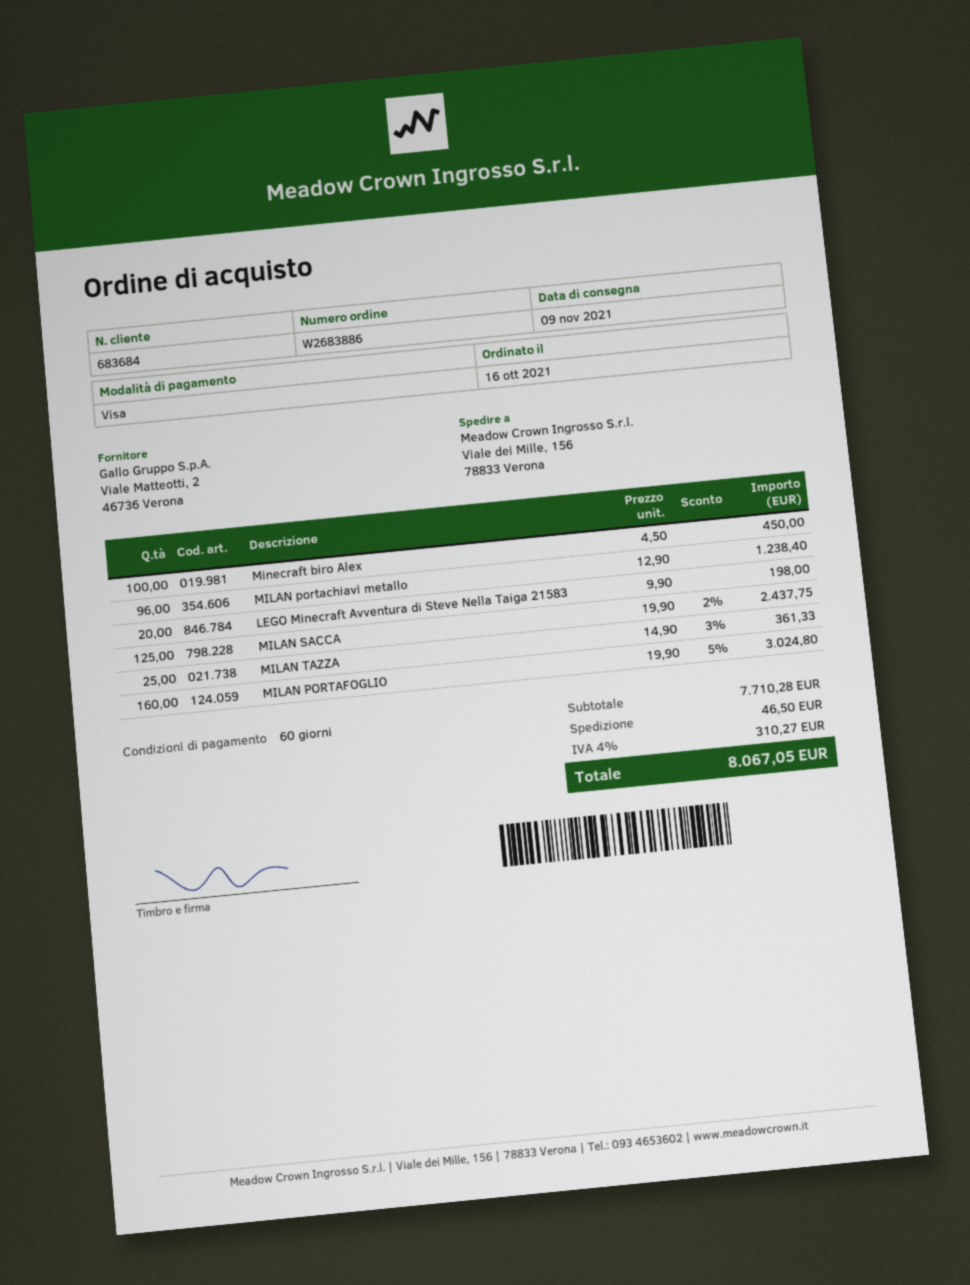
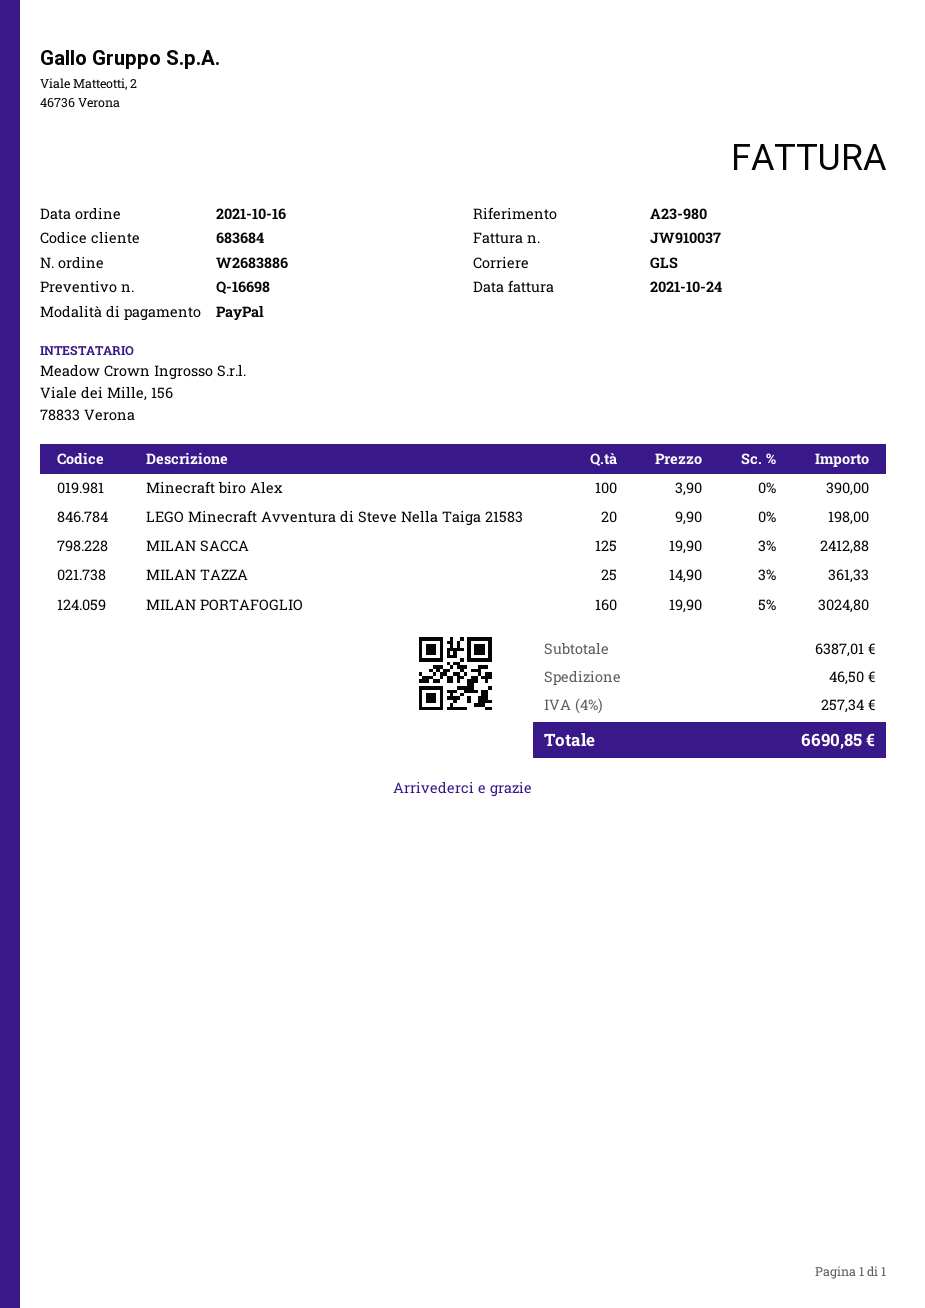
payment method: Visa -> PayPal
Minecraft biro Alex: 100 x 4.50 = 450.00 -> 100 x 3.90 = 390.00
MILAN portachiavi metallo: 96 x 12.90 = 1238.40 -> none
MILAN SACCA: 125 x 19.90 - 2% = 2437.75 -> 125 x 19.90 - 3% = 2412.88
subtotal: 7710.28 -> 6387.01
tax: 4% = 310.27 -> 4% = 257.34
total: 8067.05 -> 6690.85

